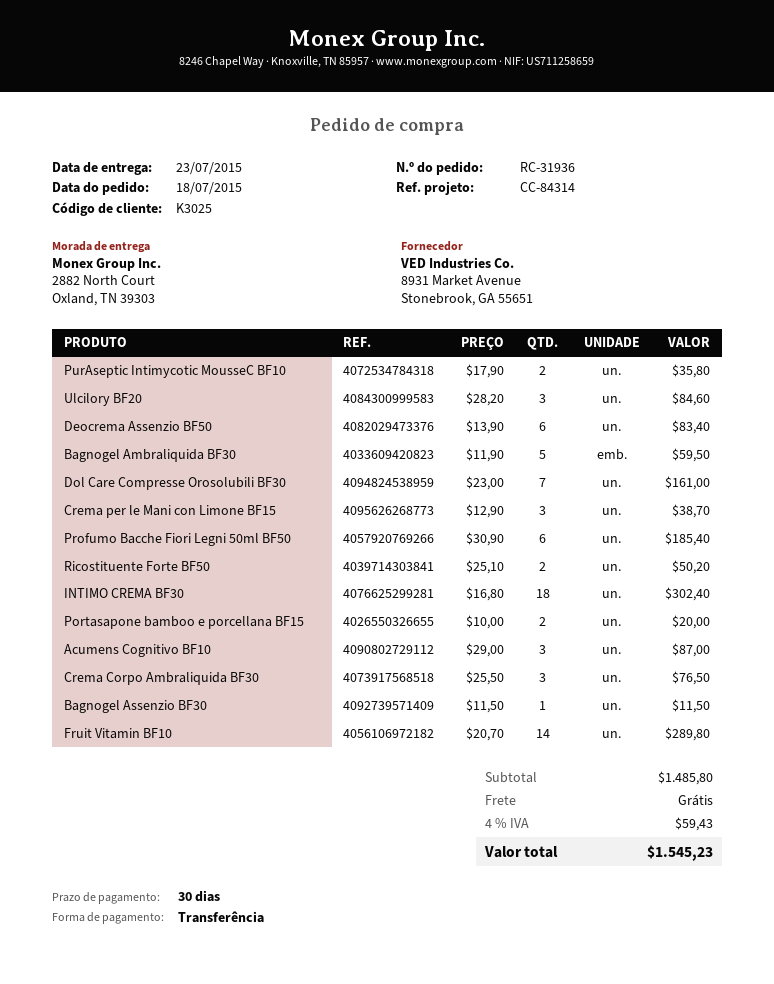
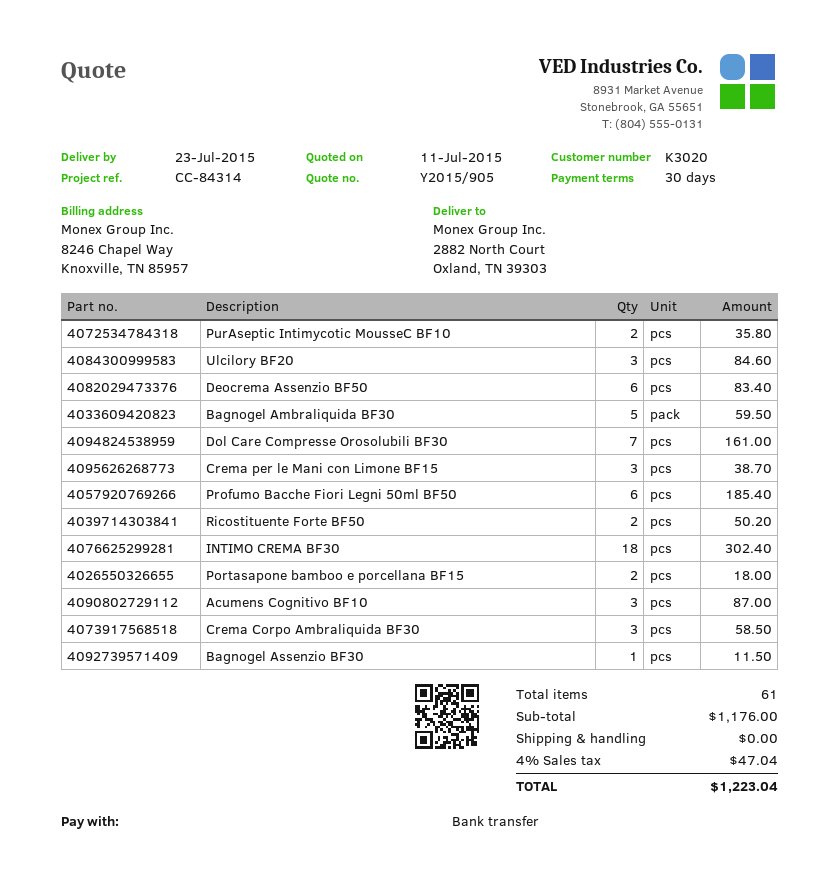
customer number: K3025 -> K3020
Portasapone bamboo e porcellana BF15: 2 for 20.00 -> 2 for 18.00
Crema Corpo Ambraliquida BF30: 3 for 76.50 -> 3 for 58.50
Fruit Vitamin BF10: 14 for 289.80 -> none
subtotal: 1485.80 -> 1176.00
tax: 4% = 59.43 -> 4% = 47.04
total: 1545.23 -> 1223.04

